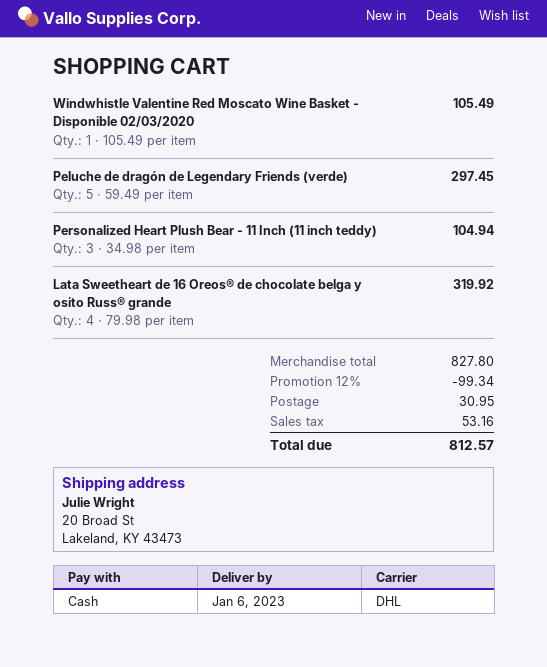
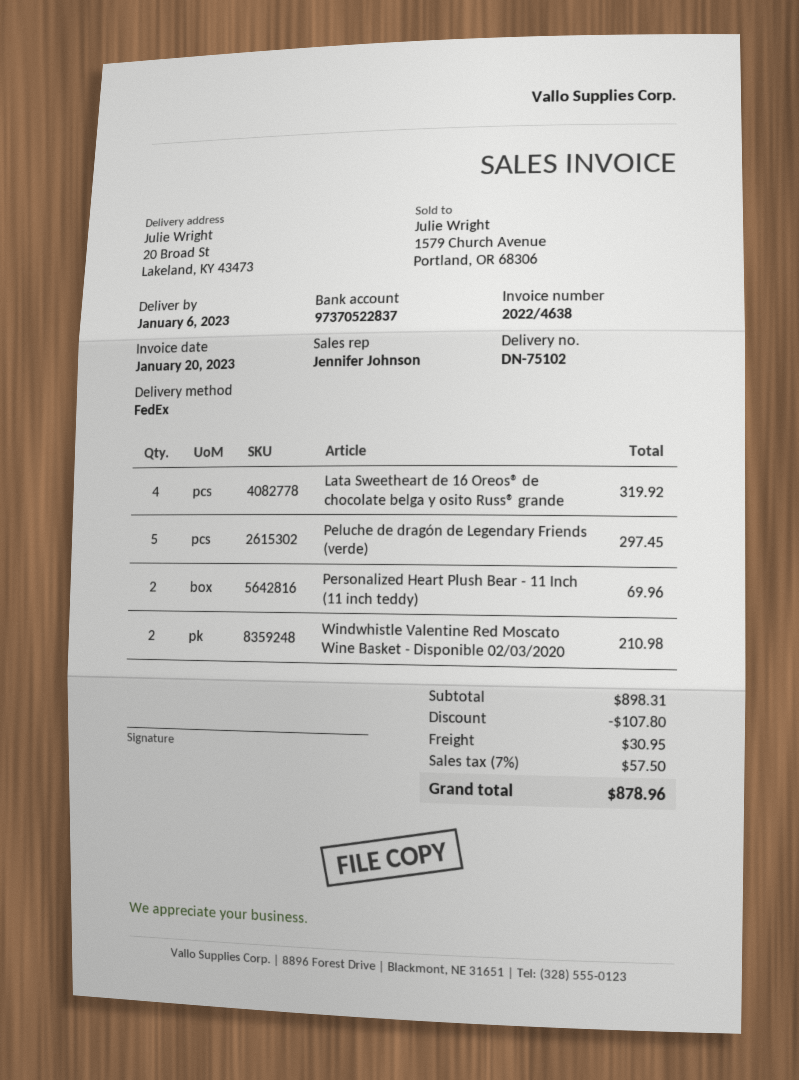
shipping method: DHL -> FedEx
Windwhistle Valentine Red Moscato Wine Basket - Disponible 02/03/2020: 1 for 105.49 -> 2 for 210.98
Personalized Heart Plush Bear - 11 Inch (11 inch teddy): 3 for 104.94 -> 2 for 69.96
subtotal: 827.80 -> 898.31
discount: 99.34 -> 107.80
tax: 53.16 -> 57.50
total: 812.57 -> 878.96

